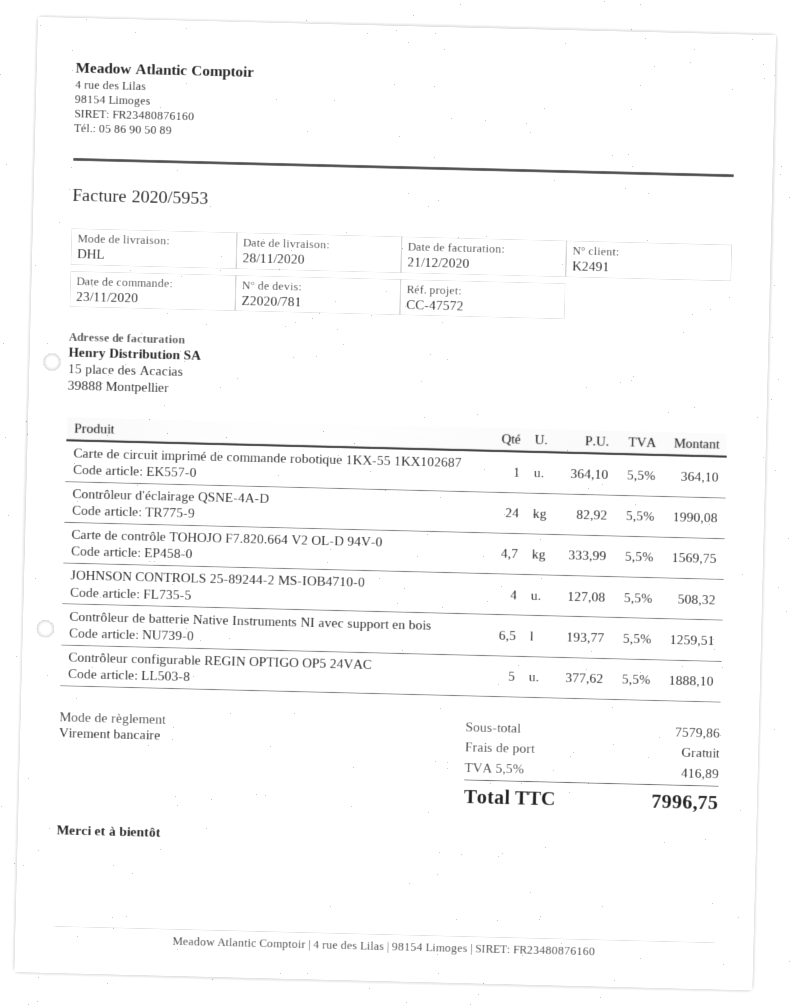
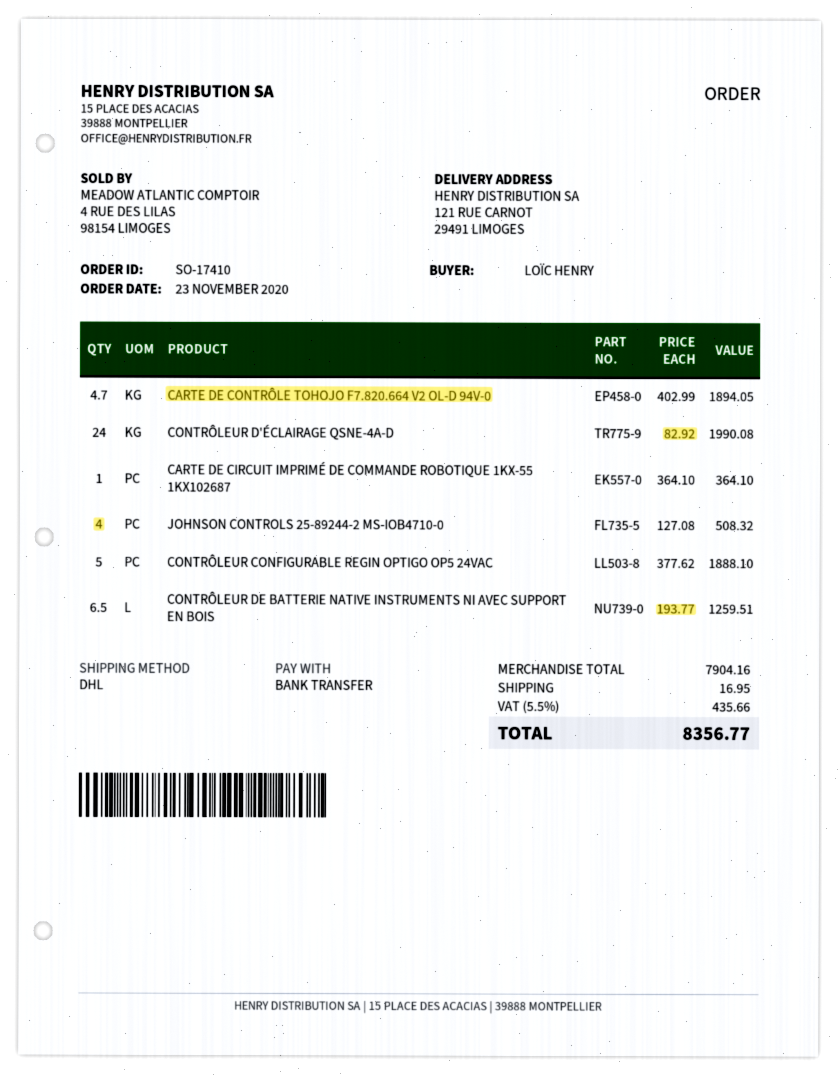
Carte de contrôle TOHOJO F7.820.664 V2 OL-D 94V-0: 4.7 x 333.99 = 1569.75 -> 4.7 x 402.99 = 1894.05
subtotal: 7579.86 -> 7904.16
shipping: 0.00 -> 16.95
tax: 5.5% = 416.89 -> 5.5% = 435.66
total: 7996.75 -> 8356.77

